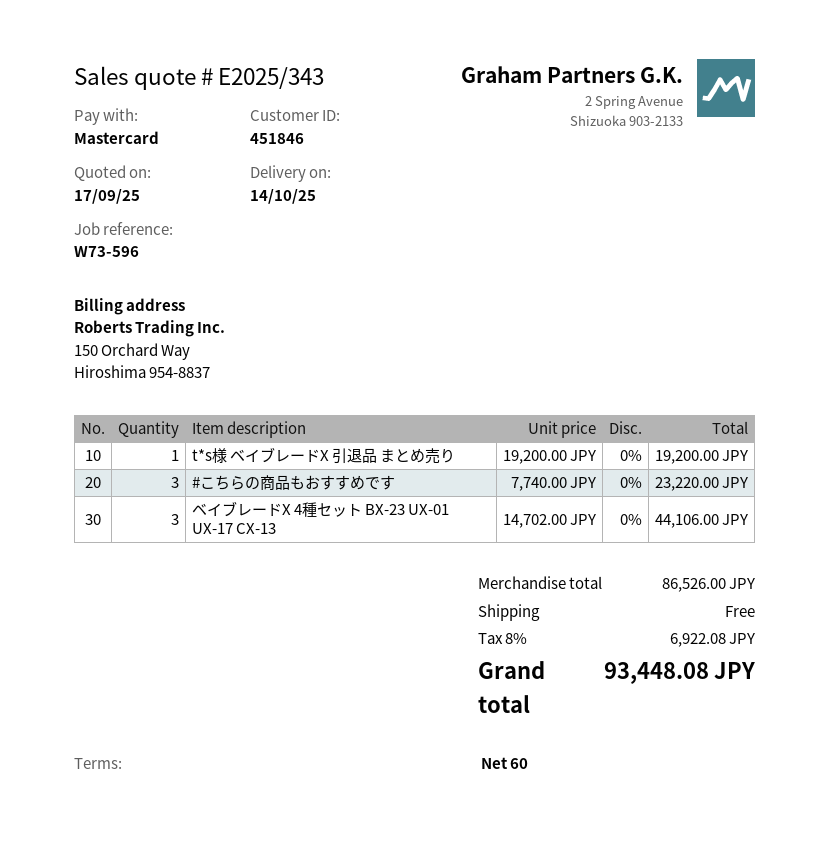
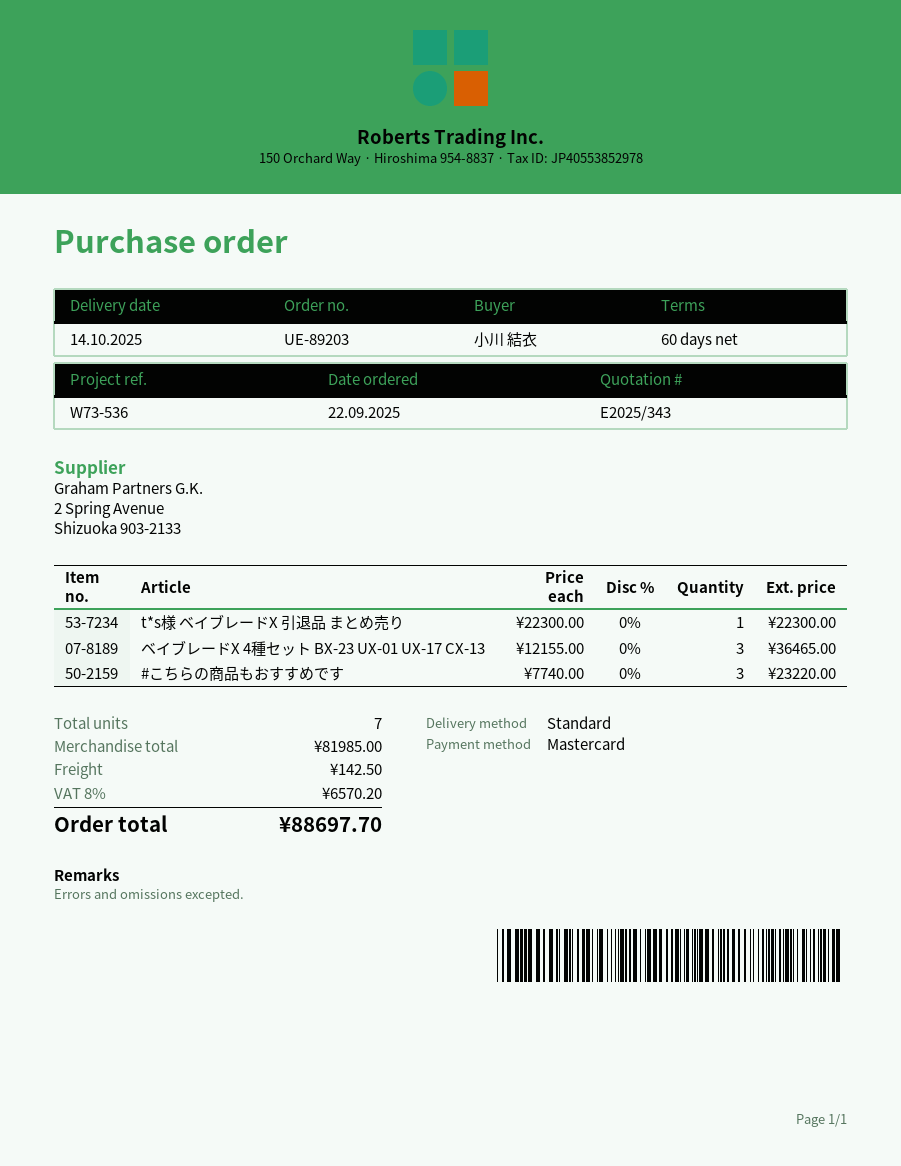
reference: W73-596 -> W73-536
t*s様 ベイブレードX 引退品 まとめ売り: 1 x 19200.00 = 19200.00 -> 1 x 22300.00 = 22300.00
ベイブレードX 4種セット BX-23 UX-01 UX-17 CX-13: 3 x 14702.00 = 44106.00 -> 3 x 12155.00 = 36465.00
subtotal: 86526.00 -> 81985.00
shipping: 0.00 -> 142.50
tax: 8% = 6922.08 -> 8% = 6570.20
total: 93448.08 -> 88697.70

